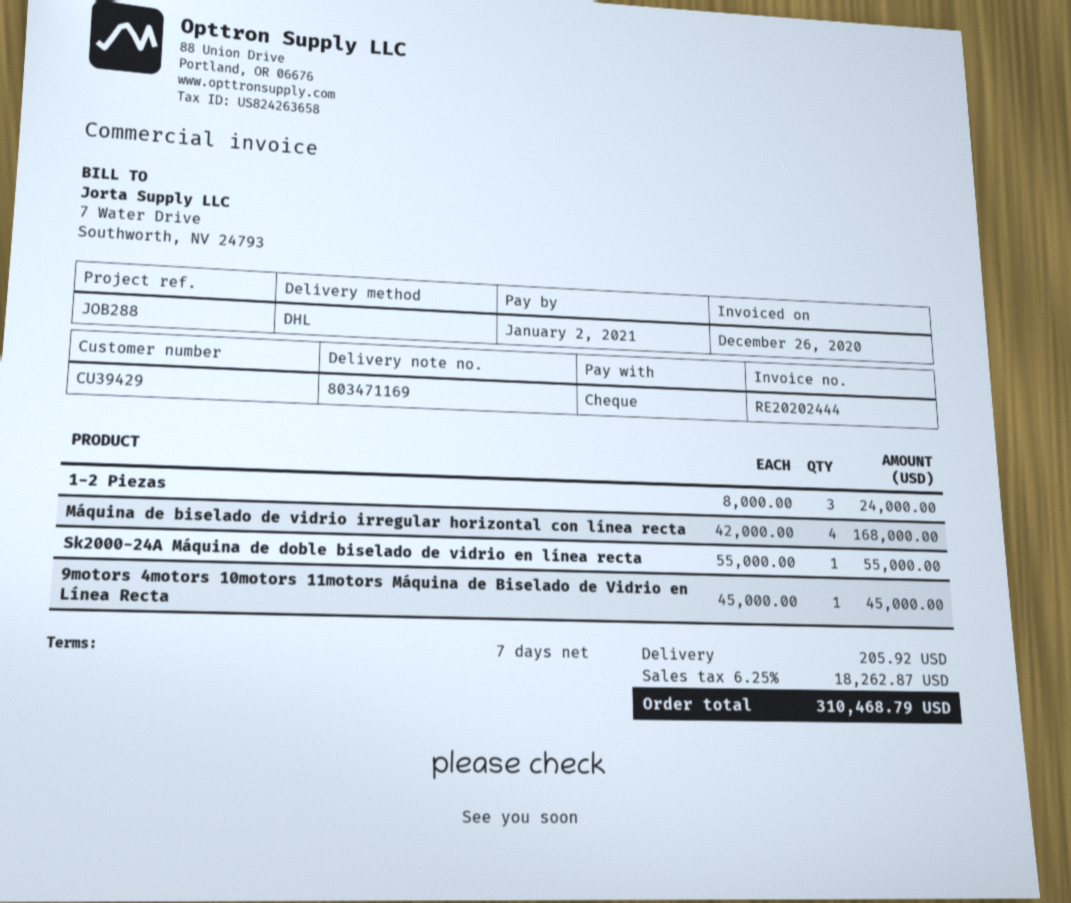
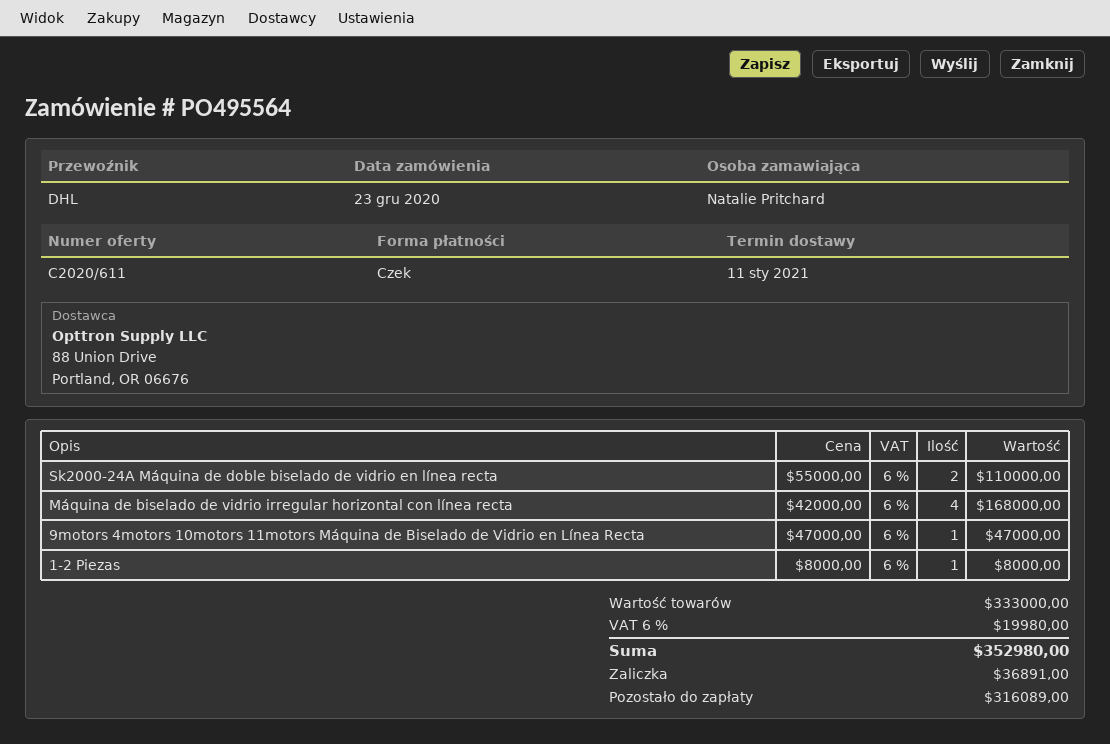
1-2 Piezas: 3 x 8000.00 = 24000.00 -> 1 x 8000.00 = 8000.00
Sk2000-24A Máquina de doble biselado de vidrio en línea recta: 1 x 55000.00 = 55000.00 -> 2 x 55000.00 = 110000.00
9motors 4motors 10motors 11motors Máquina de Biselado de Vidrio en Línea Recta: 1 x 45000.00 = 45000.00 -> 1 x 47000.00 = 47000.00
shipping: 205.92 -> none
tax: 6.25% = 18262.87 -> 6% = 19980.00
total: 310468.79 -> 352980.00

